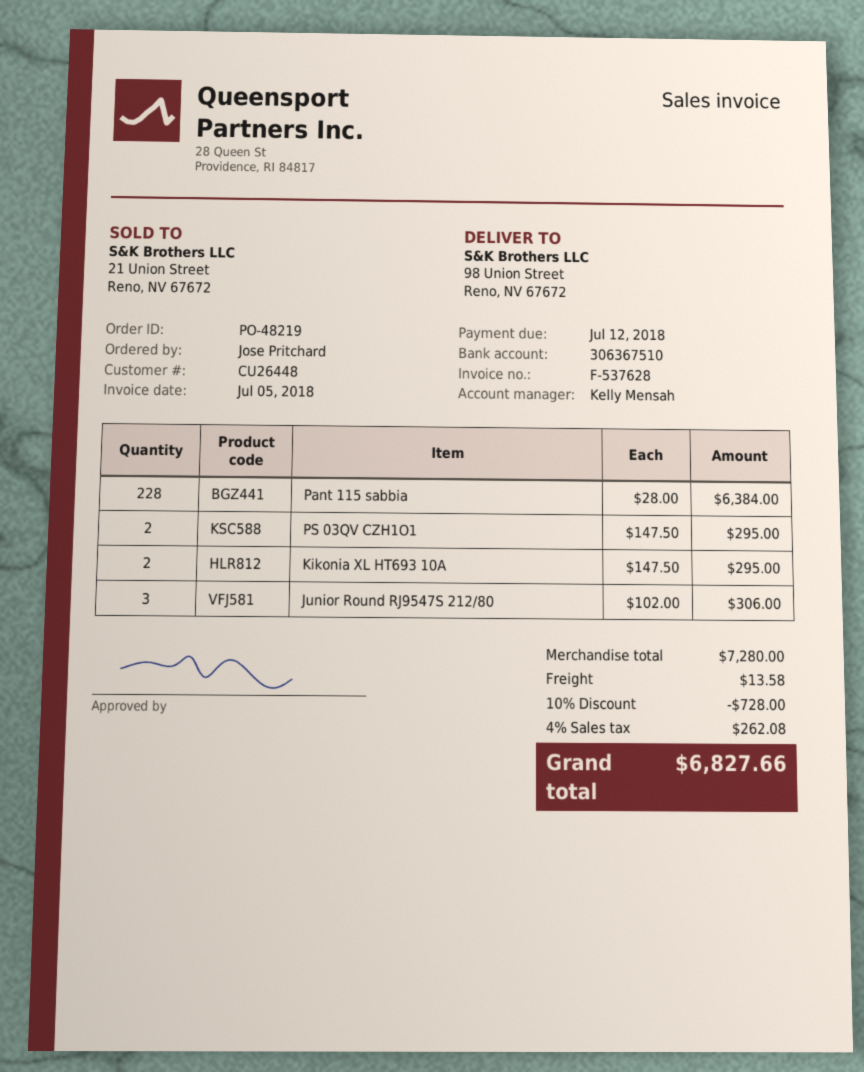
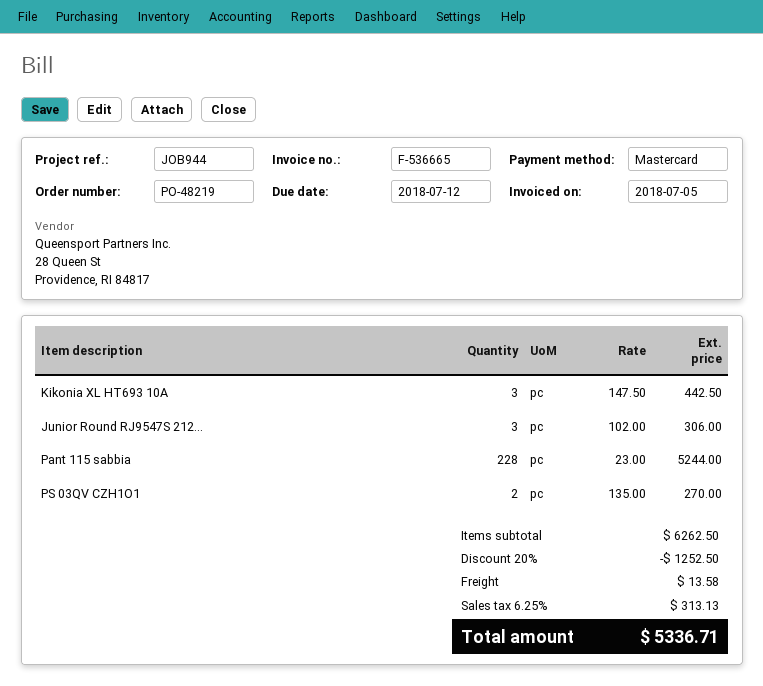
invoice number: F-537628 -> F-536665
Pant 115 sabbia: 228 x 28.00 = 6384.00 -> 228 x 23.00 = 5244.00
PS 03QV CZH1O1: 2 x 147.50 = 295.00 -> 2 x 135.00 = 270.00
Kikonia XL HT693 10A: 2 x 147.50 = 295.00 -> 3 x 147.50 = 442.50
subtotal: 7280.00 -> 6262.50
discount: 10% = 728.00 -> 20% = 1252.50
tax: 4% = 262.08 -> 6.25% = 313.13
total: 6827.66 -> 5336.71

